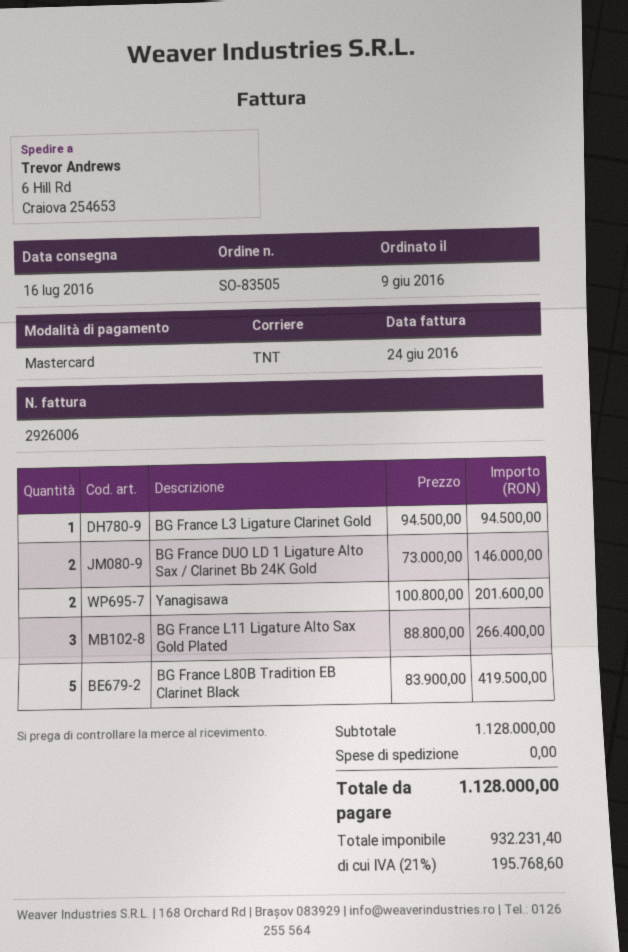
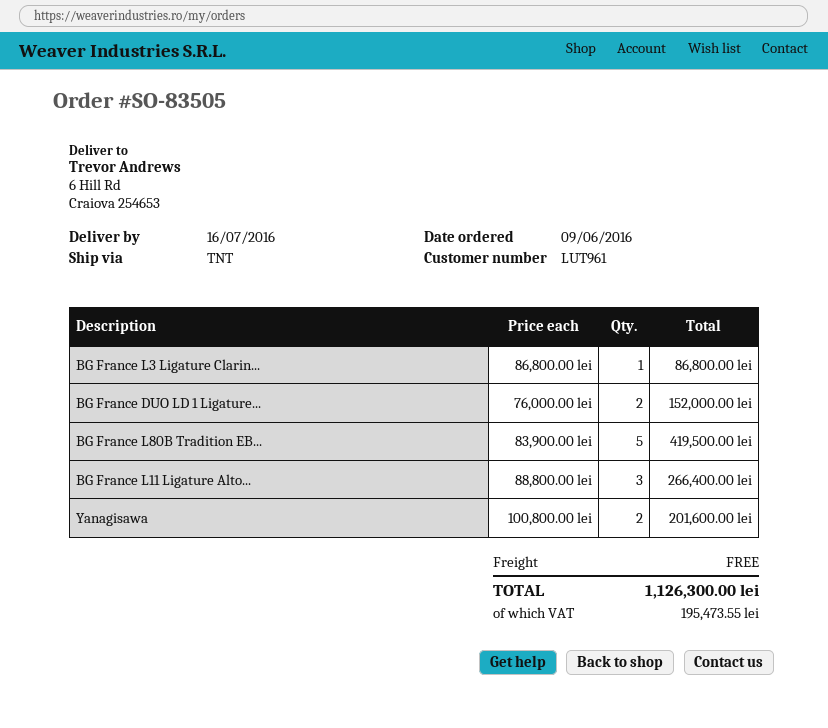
BG France L3 Ligature Clarinet Gold: 1 x 94500.00 = 94500.00 -> 1 x 86800.00 = 86800.00
BG France DUO LD 1 Ligature Alto Sax / Clarinet Bb 24K Gold: 2 x 73000.00 = 146000.00 -> 2 x 76000.00 = 152000.00
tax: 195768.60 -> 195473.55
total: 1128000.00 -> 1126300.00

